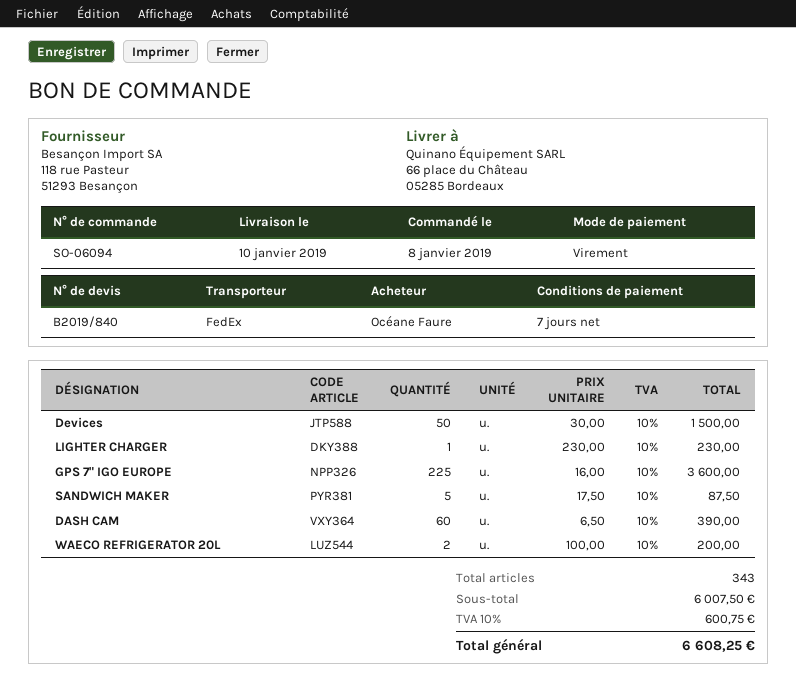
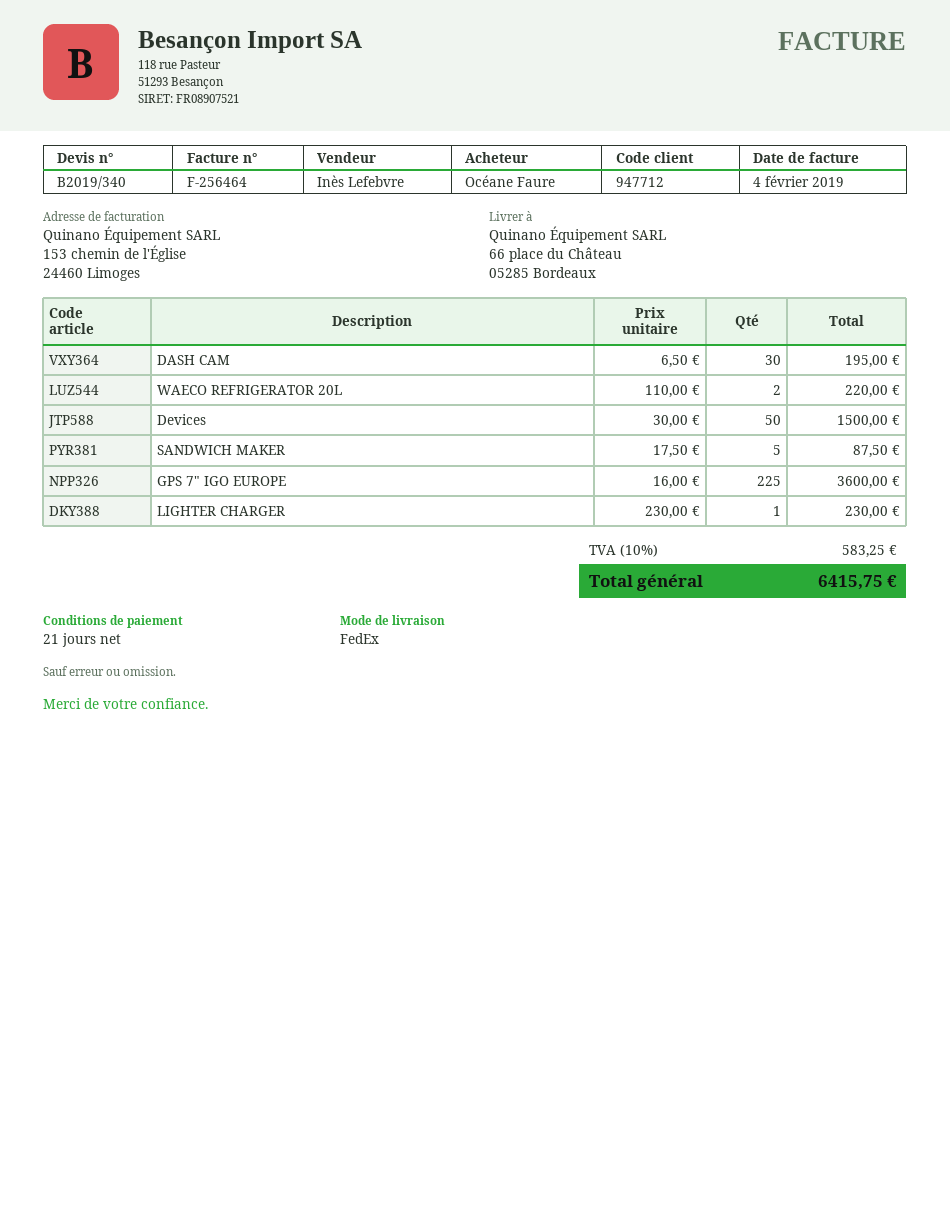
quote number: B2019/840 -> B2019/340
payment terms: 7 days -> 21 days
DASH CAM: 60 x 6.50 = 390.00 -> 30 x 6.50 = 195.00
WAECO REFRIGERATOR 20L: 2 x 100.00 = 200.00 -> 2 x 110.00 = 220.00
tax: 10% = 600.75 -> 10% = 583.25
total: 6608.25 -> 6415.75

